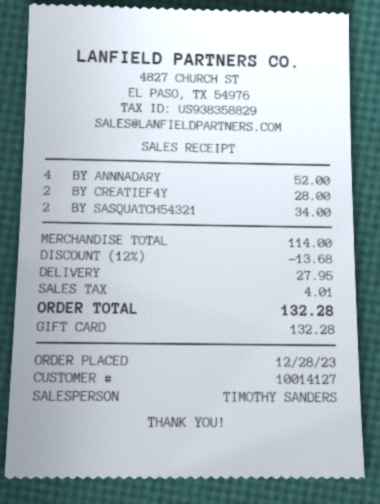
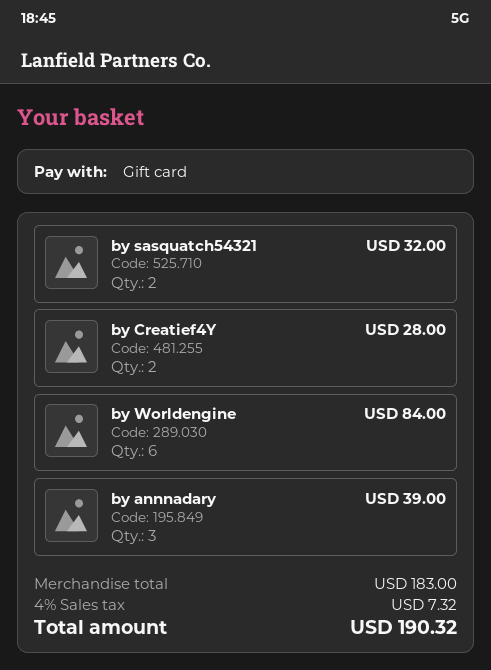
BY ANNNADARY: 4 for 52.00 -> 3 for 39.00
BY SASQUATCH54321: 2 for 34.00 -> 2 for 32.00
by Worldengine: none -> 6 for 84.00
subtotal: 114.00 -> 183.00
discount: 12% = 13.68 -> none
shipping: 27.95 -> none
tax: 4.01 -> 7.32
total: 132.28 -> 190.32

